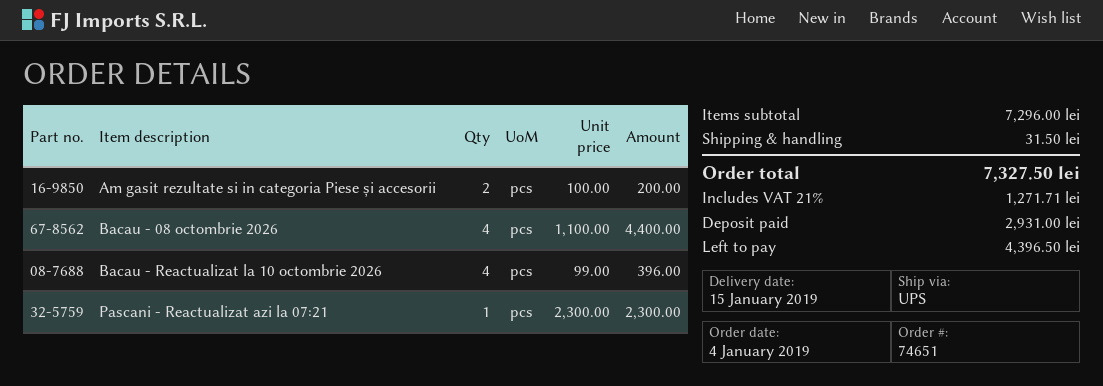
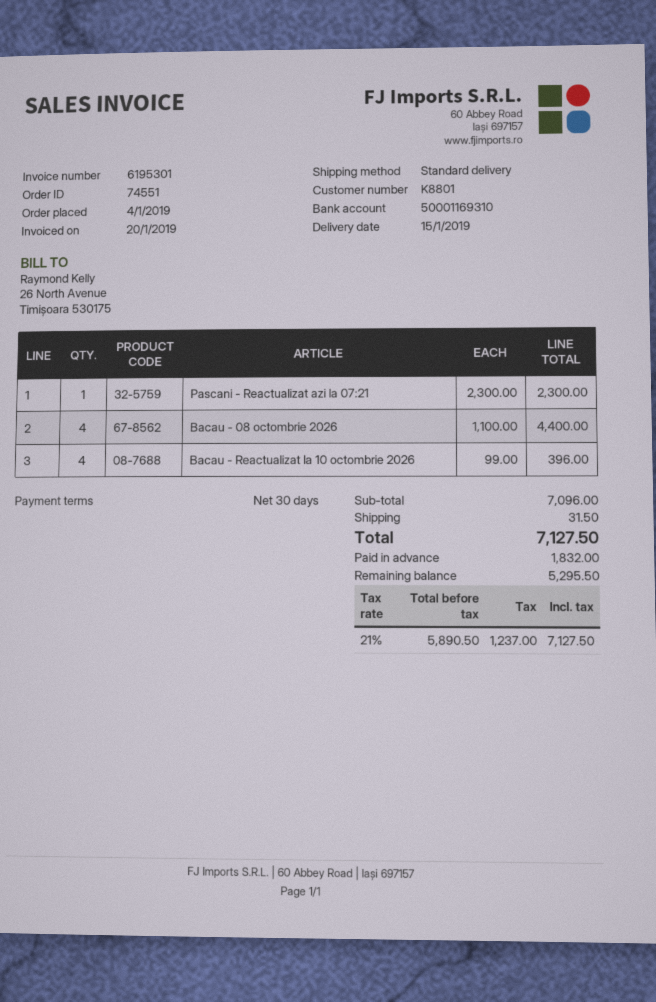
order number: 74651 -> 74551
shipping method: UPS -> standard
Am gasit rezultate si in categoria Piese și accesorii: 2 x 100.00 = 200.00 -> none
subtotal: 7296.00 -> 7096.00
tax: 21% = 1271.71 -> 21% = 1237.00
total: 7327.50 -> 7127.50
deposit: 2931.00 -> 1832.00
balance: 4396.50 -> 5295.50

